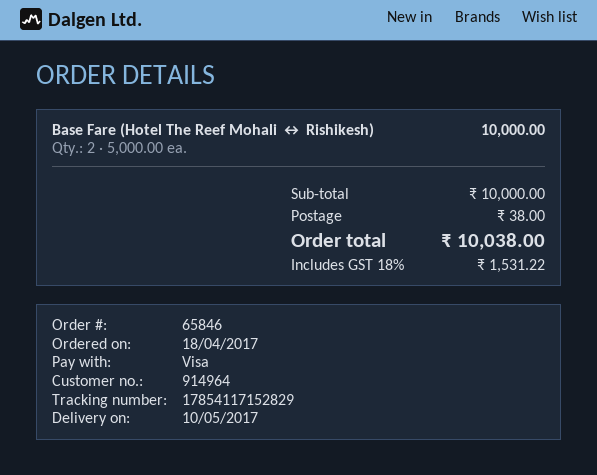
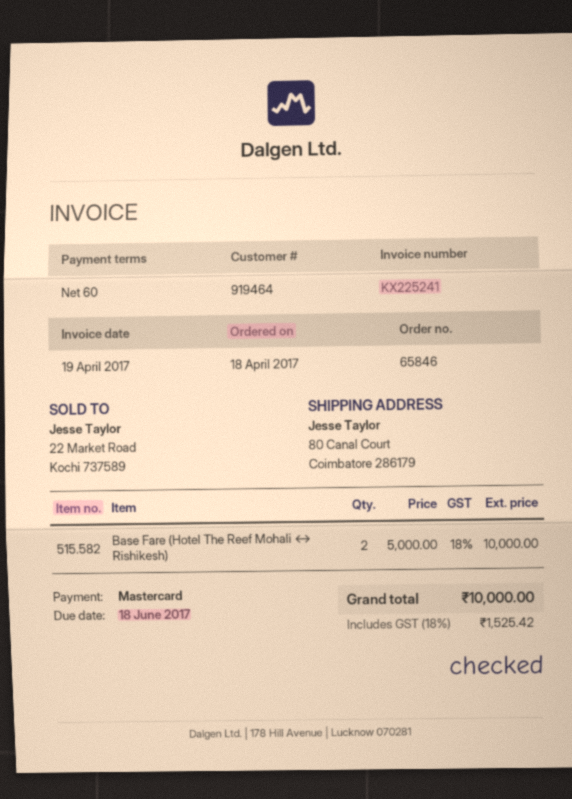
customer number: 914964 -> 919464
payment method: Visa -> Mastercard
shipping: 38.00 -> none
tax: 18% = 1531.22 -> 18% = 1525.42
total: 10038.00 -> 10000.00

